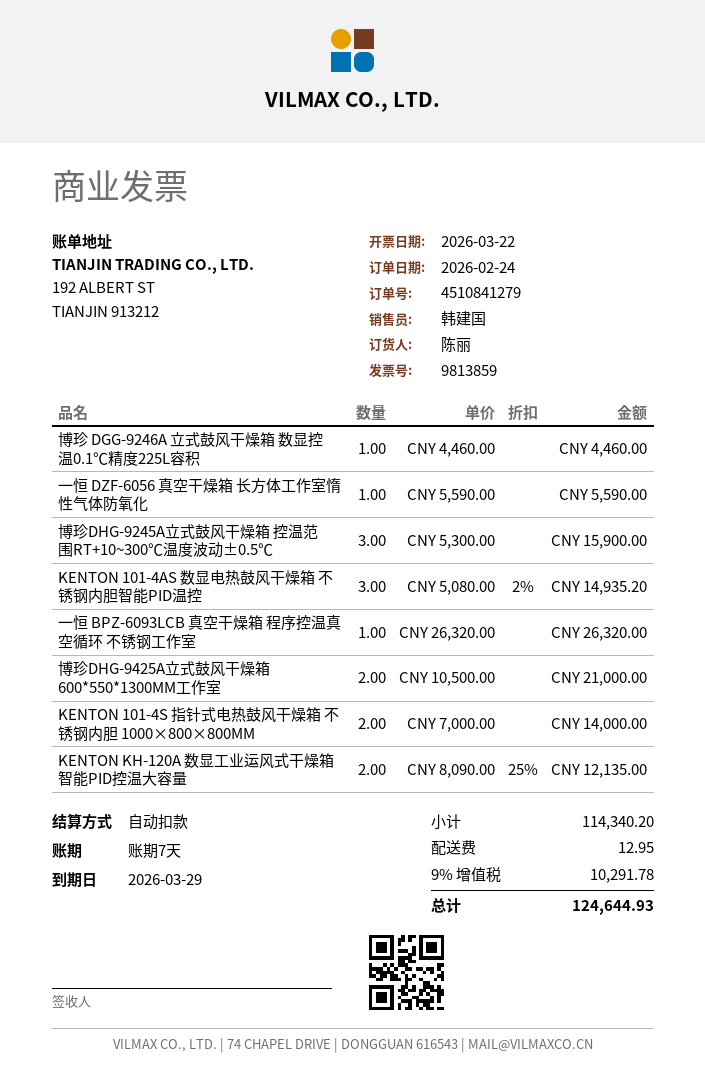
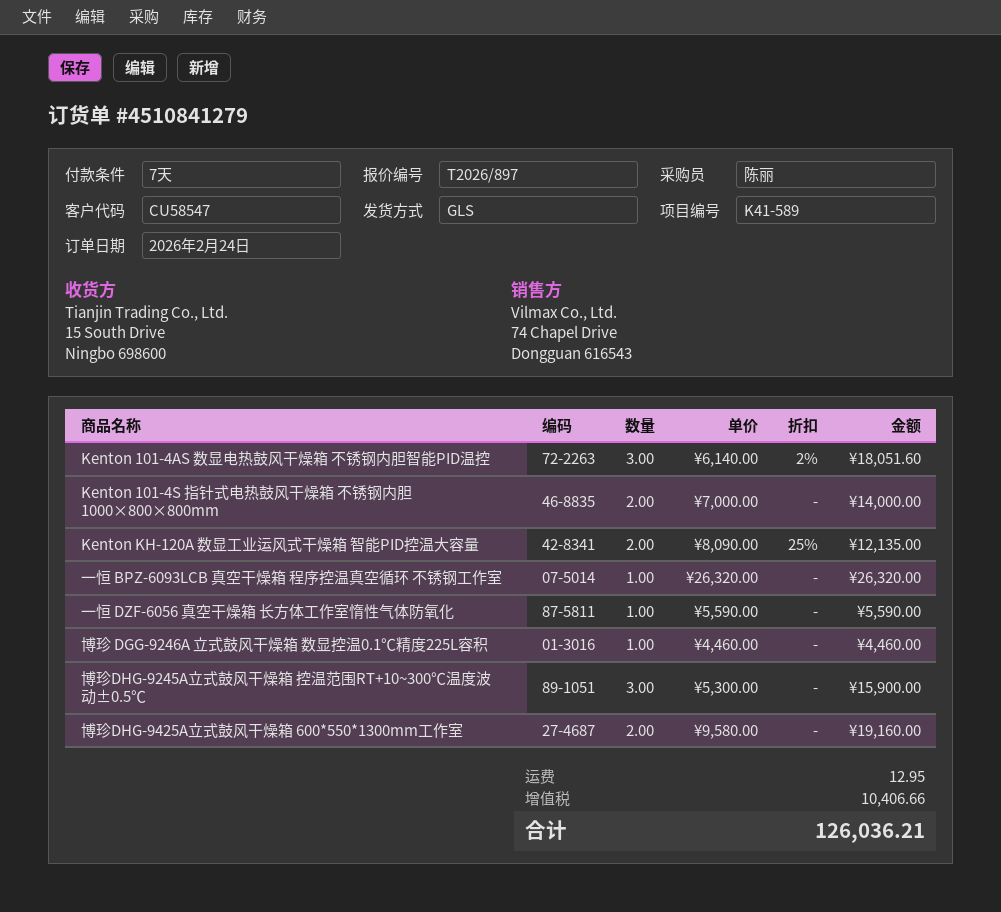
KENTON 101-4AS 数显电热鼓风干燥箱 不锈钢内胆智能PID温控: 3 x 5080.00 - 2% = 14935.20 -> 3 x 6140.00 - 2% = 18051.60
博珍DHG-9425A立式鼓风干燥箱 600*550*1300MM工作室: 2 x 10500.00 = 21000.00 -> 2 x 9580.00 = 19160.00
tax: 10291.78 -> 10406.66
total: 124644.93 -> 126036.21

